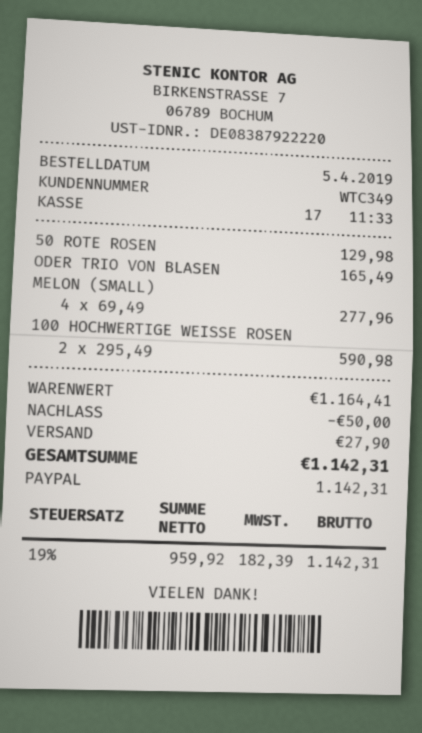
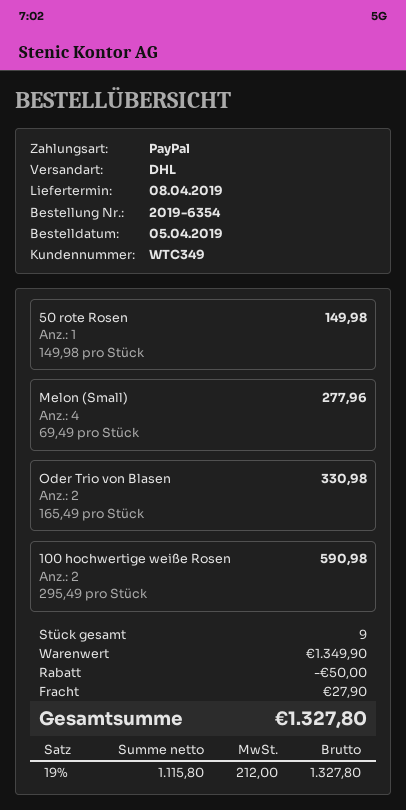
50 ROTE ROSEN: 1 x 129.98 = 129.98 -> 1 x 149.98 = 149.98
ODER TRIO VON BLASEN: 1 x 165.49 = 165.49 -> 2 x 165.49 = 330.98
subtotal: 1164.41 -> 1349.90
net: 959.92 -> 1115.80
tax: 19% = 182.39 -> 19% = 212.00
total: 1142.31 -> 1327.80

